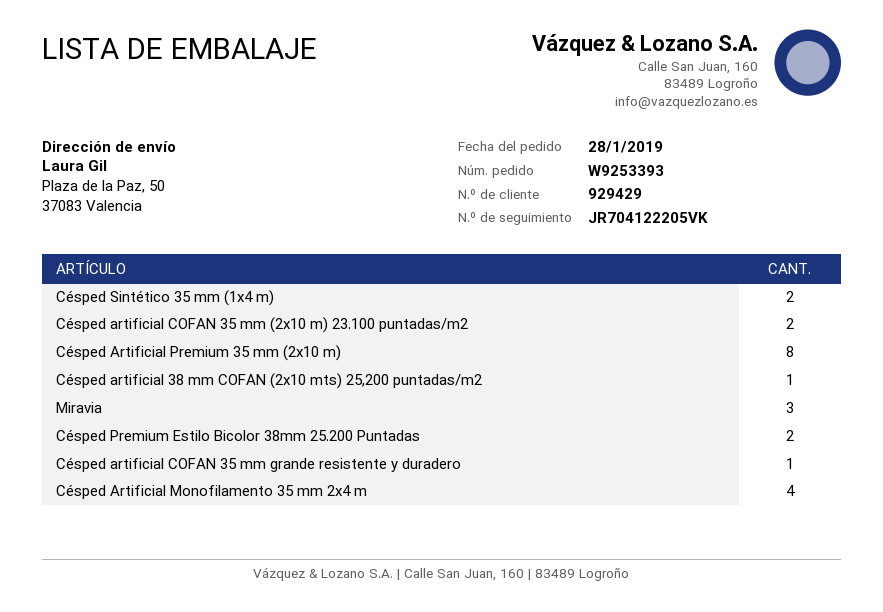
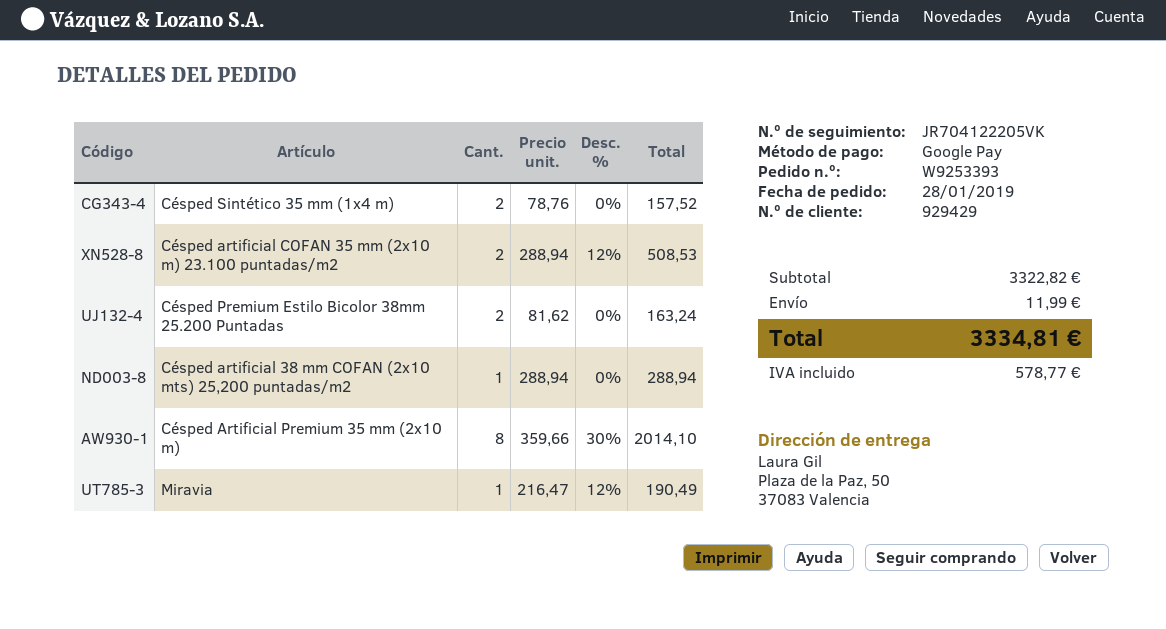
Miravia: 3 -> 1
Césped artificial COFAN 35 mm grande resistente y duradero: 1 -> none
Césped Artificial Monofilamento 35 mm 2x4 m: 4 -> none

